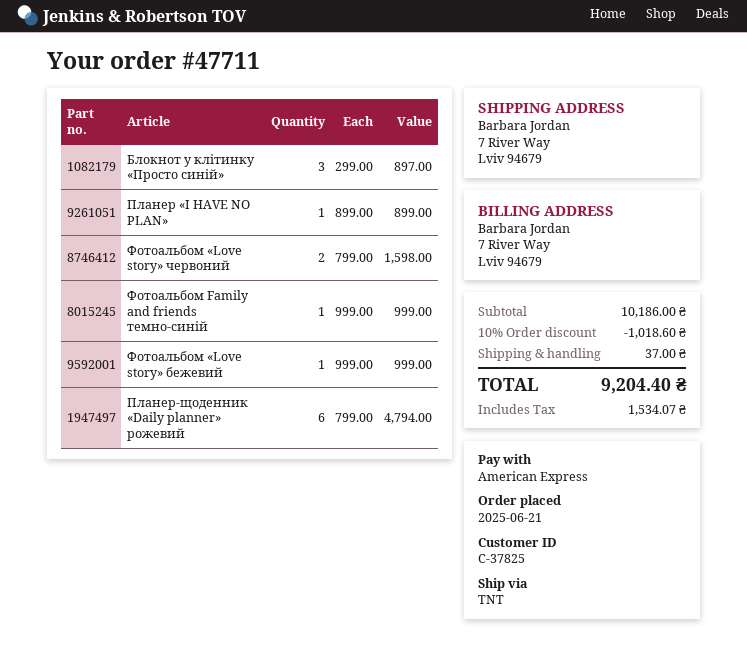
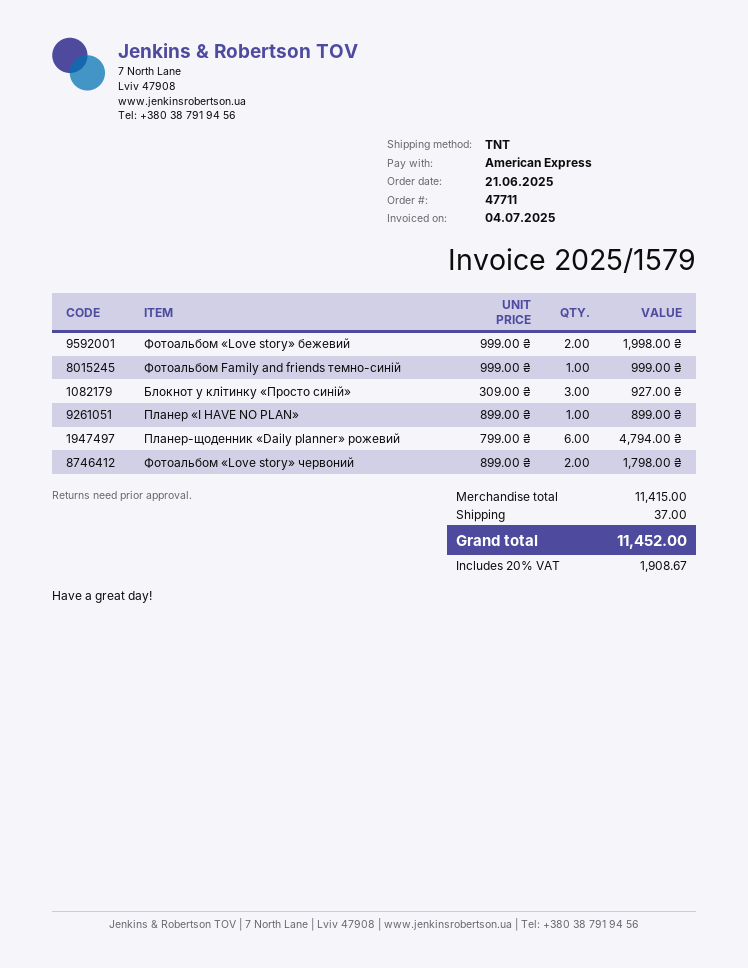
Блокнот у клітинку «Просто синій»: 3 x 299.00 = 897.00 -> 3 x 309.00 = 927.00
Фотоальбом «Love story» червоний: 2 x 799.00 = 1598.00 -> 2 x 899.00 = 1798.00
Фотоальбом «Love story» бежевий: 1 x 999.00 = 999.00 -> 2 x 999.00 = 1998.00
subtotal: 10186.00 -> 11415.00
discount: 10% = 1018.60 -> none
tax: 1534.07 -> 1908.67
total: 9204.40 -> 11452.00

